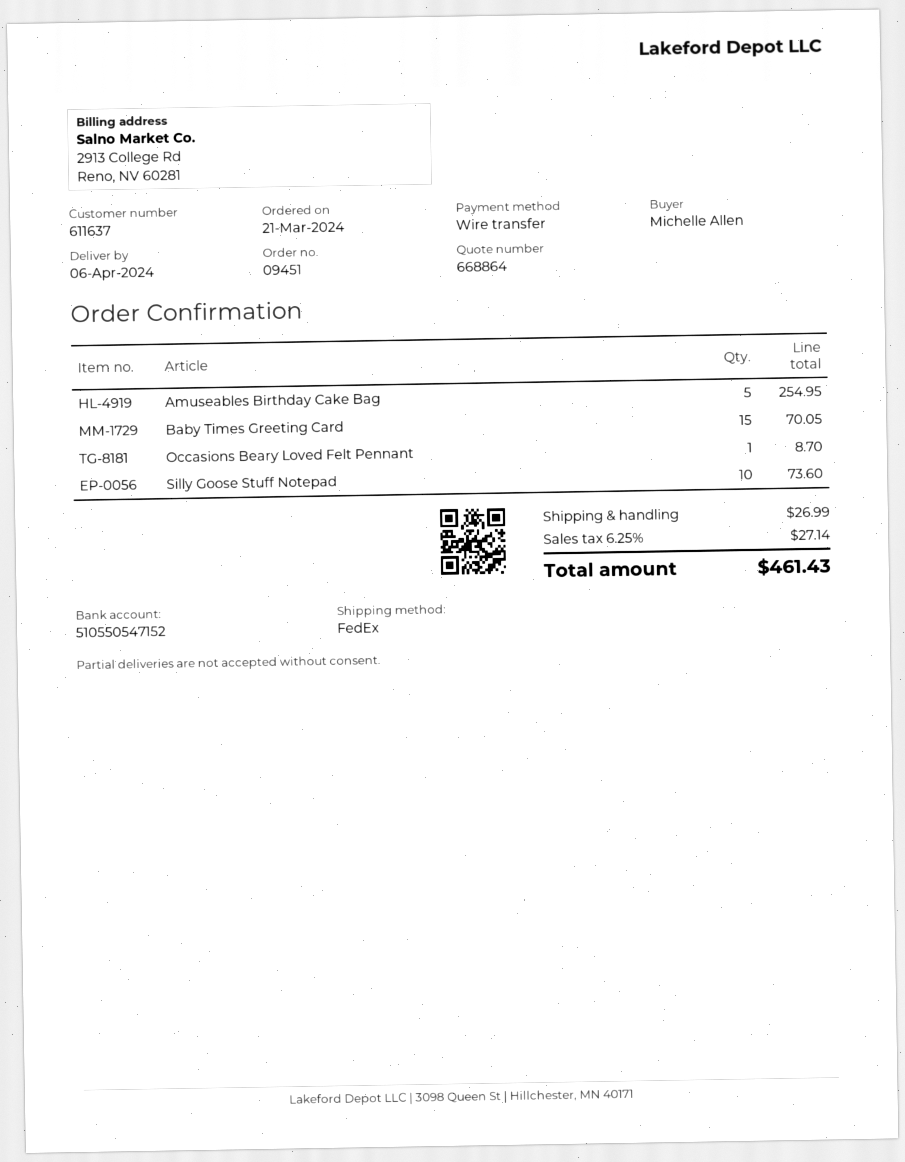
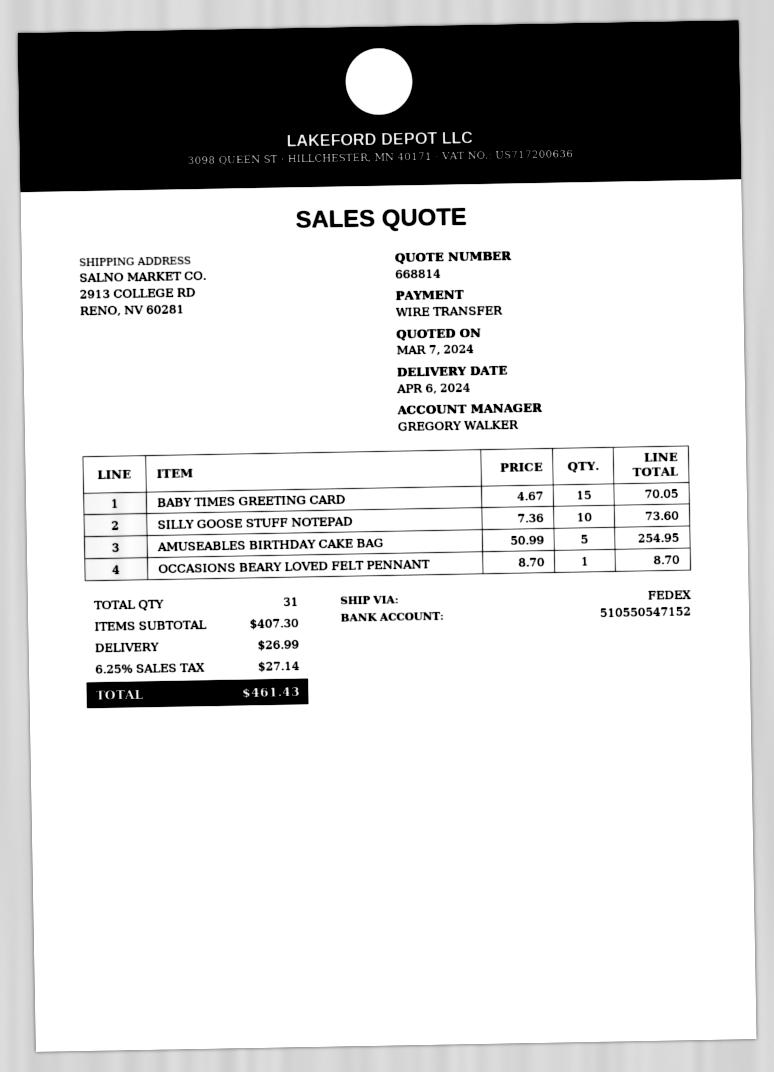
quote number: 668864 -> 668814

